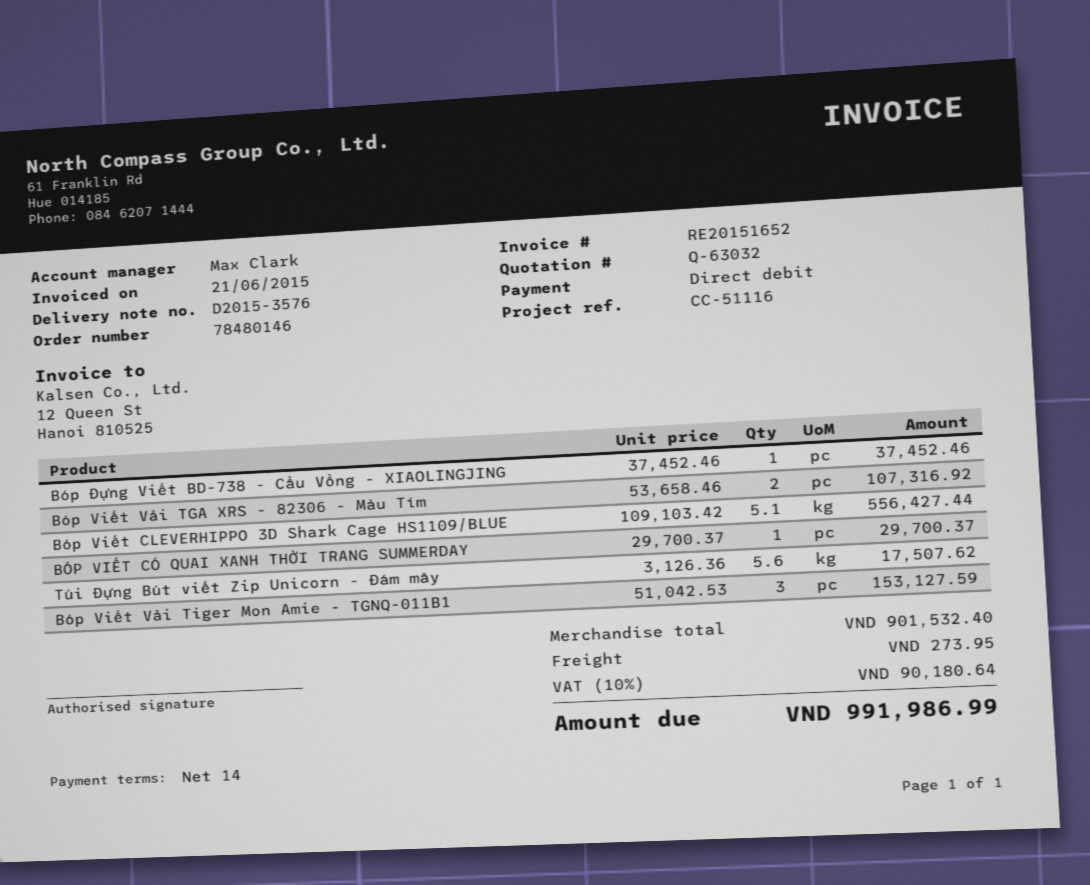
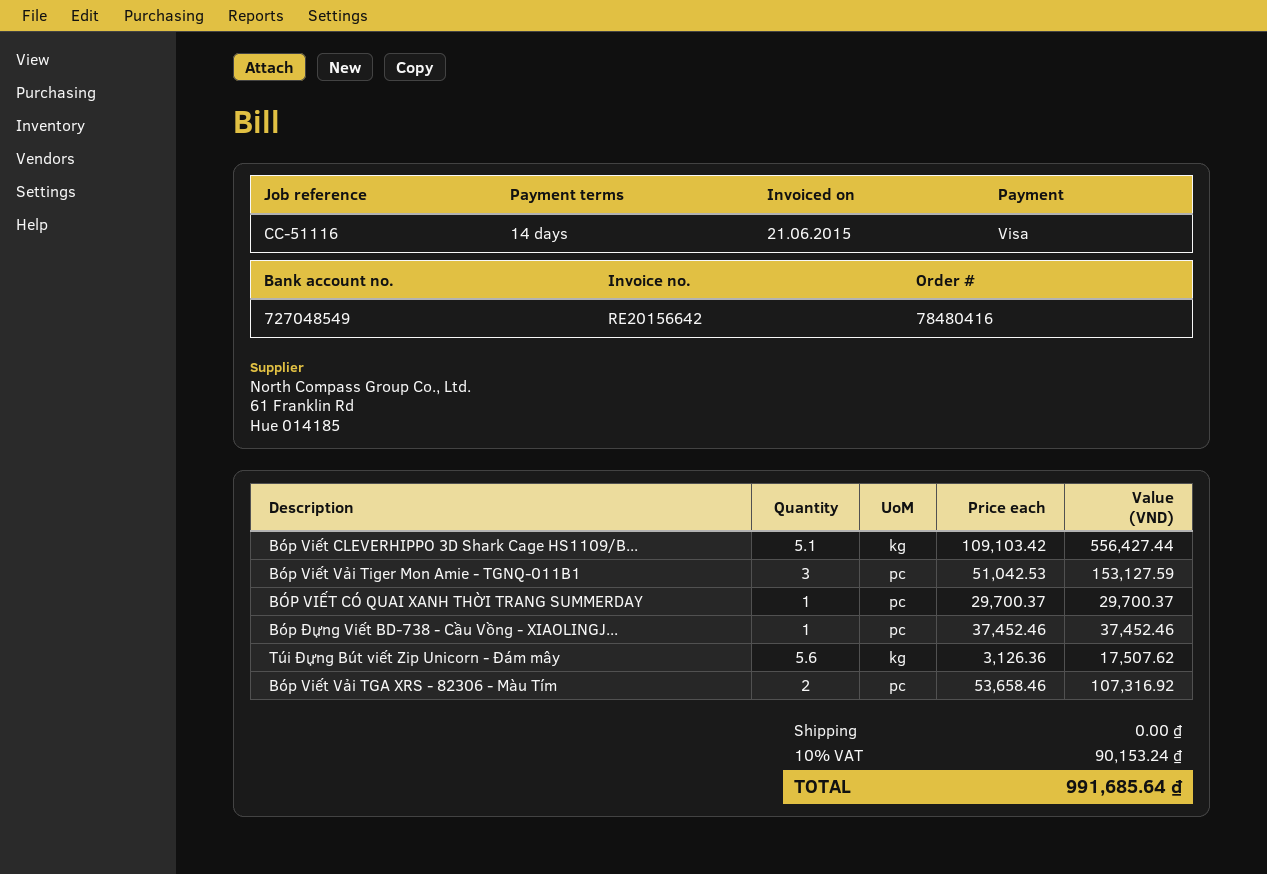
order number: 78480146 -> 78480416
invoice number: RE20151652 -> RE20156642
payment method: direct debit -> Visa
shipping: 273.95 -> 0.00
tax: 10% = 90180.64 -> 10% = 90153.24
total: 991986.99 -> 991685.64

